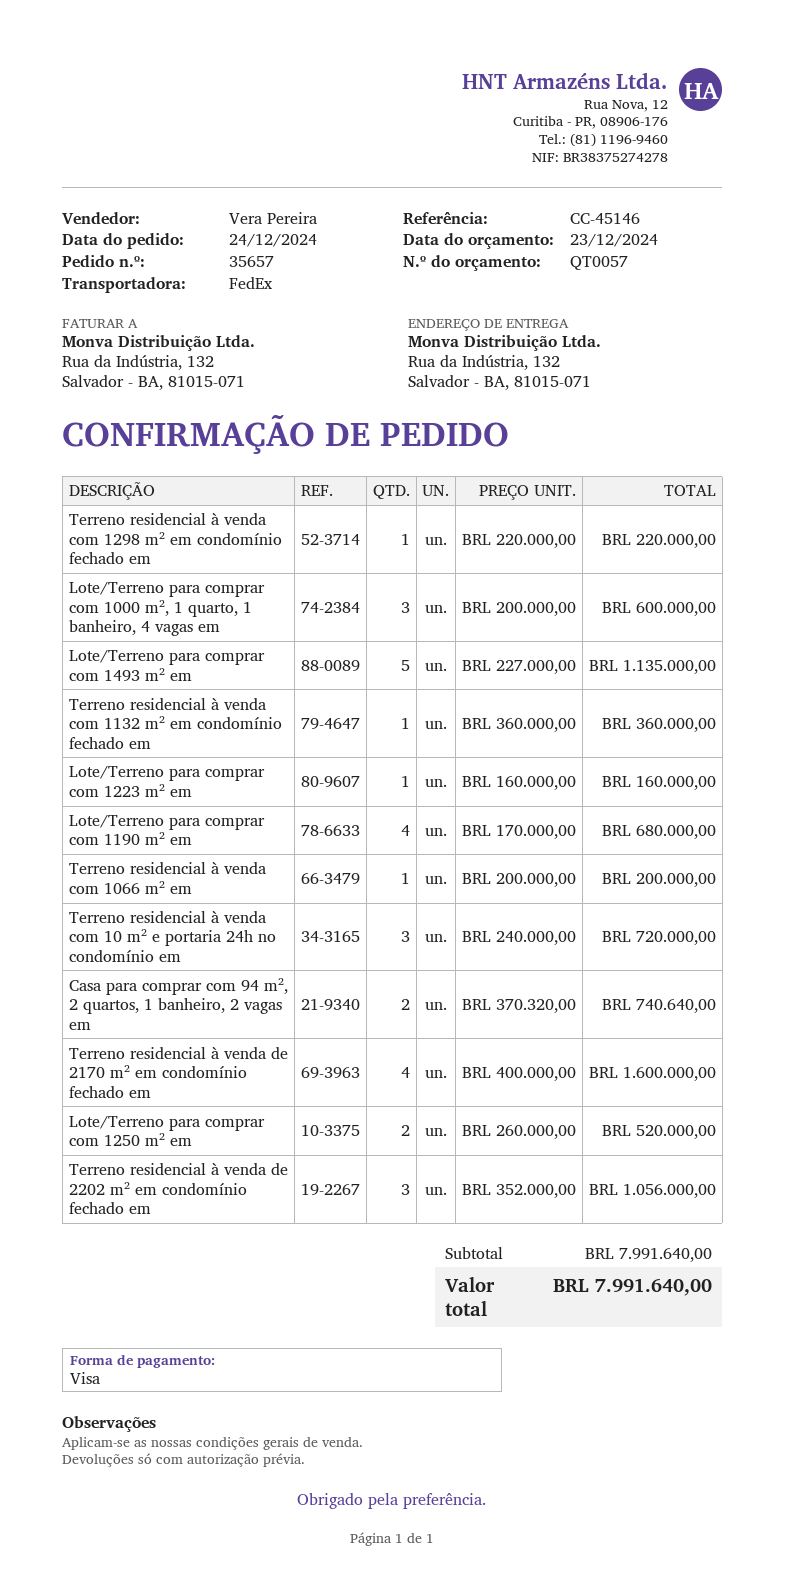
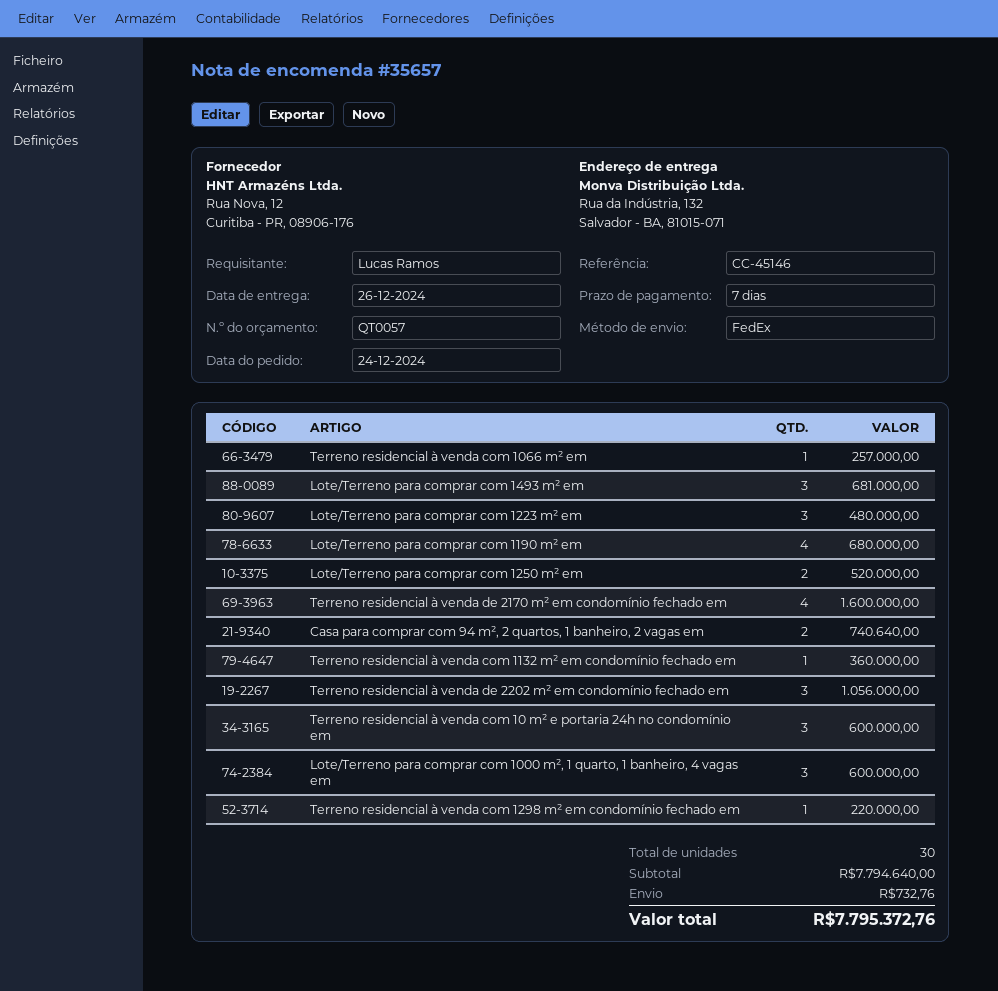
Lote/Terreno para comprar com 1493 m² em: 5 for 1135000.00 -> 3 for 681000.00
Lote/Terreno para comprar com 1223 m² em: 1 for 160000.00 -> 3 for 480000.00
Terreno residencial à venda com 1066 m² em: 1 for 200000.00 -> 1 for 257000.00
Terreno residencial à venda com 10 m² e portaria 24h no condomínio em: 3 for 720000.00 -> 3 for 600000.00
subtotal: 7991640.00 -> 7794640.00
shipping: none -> 732.76
total: 7991640.00 -> 7795372.76

